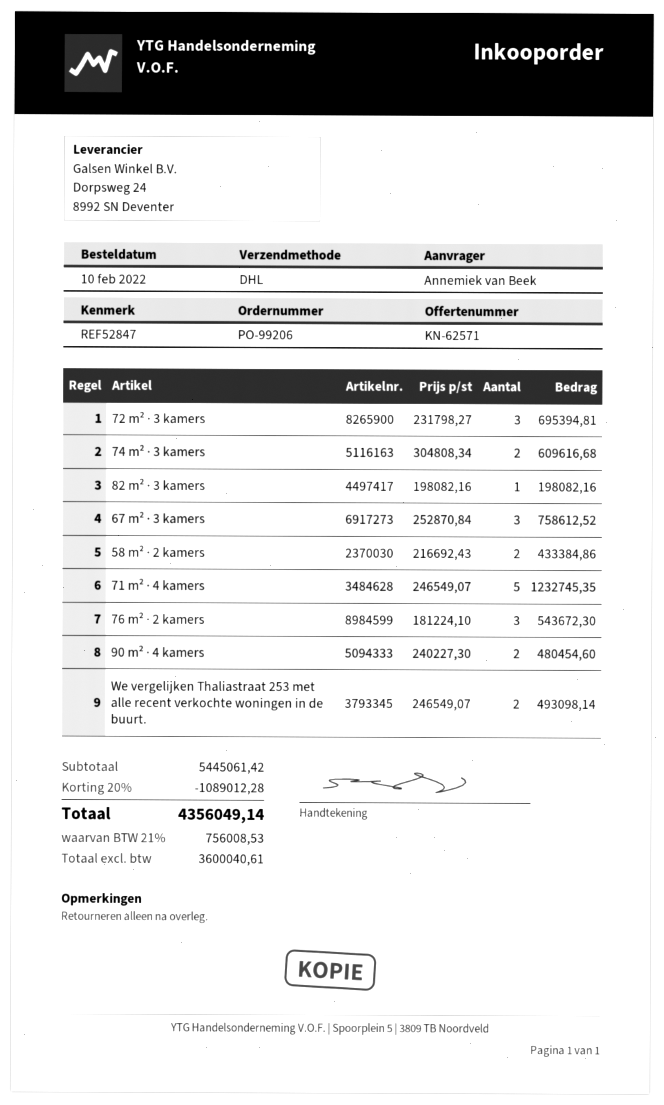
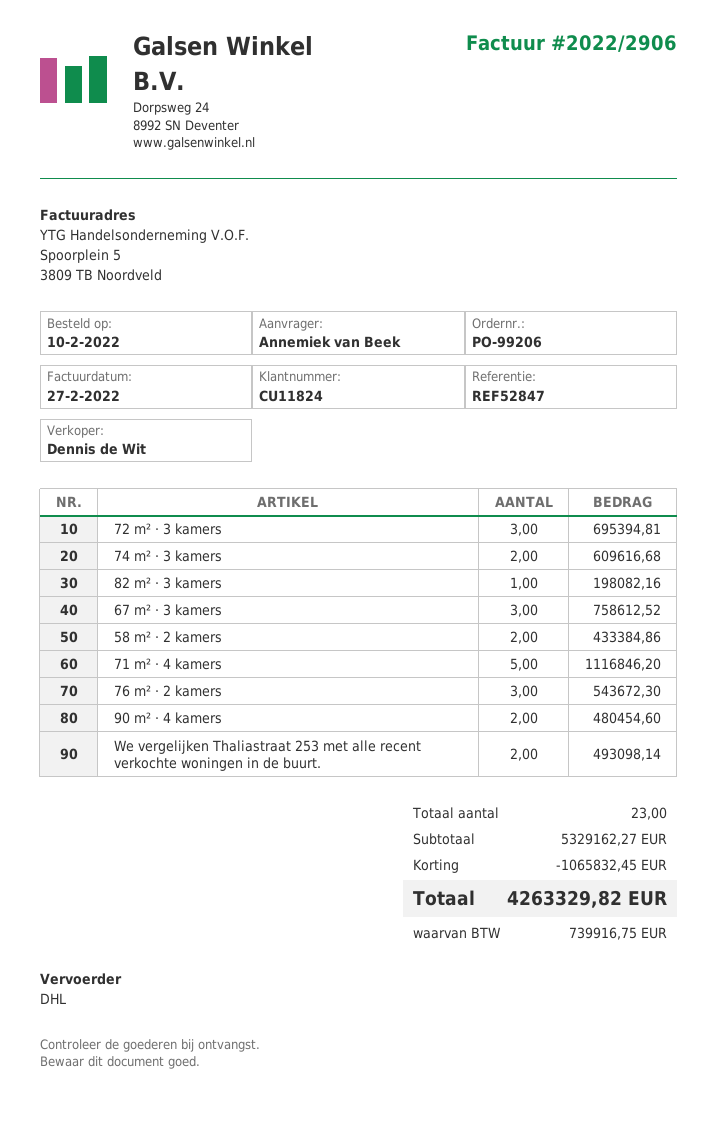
71 m² · 4 kamers: 5 for 1232745.35 -> 5 for 1116846.20
subtotal: 5445061.42 -> 5329162.27
discount: 1089012.28 -> 1065832.45
tax: 756008.53 -> 739916.75
total: 4356049.14 -> 4263329.82

